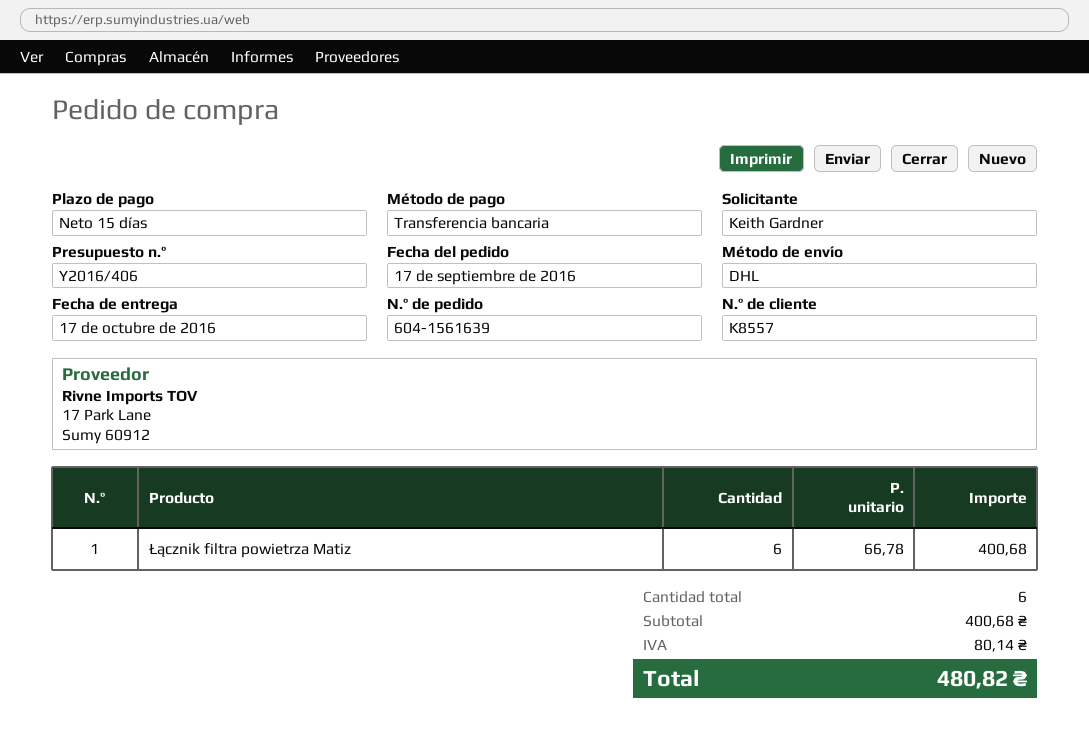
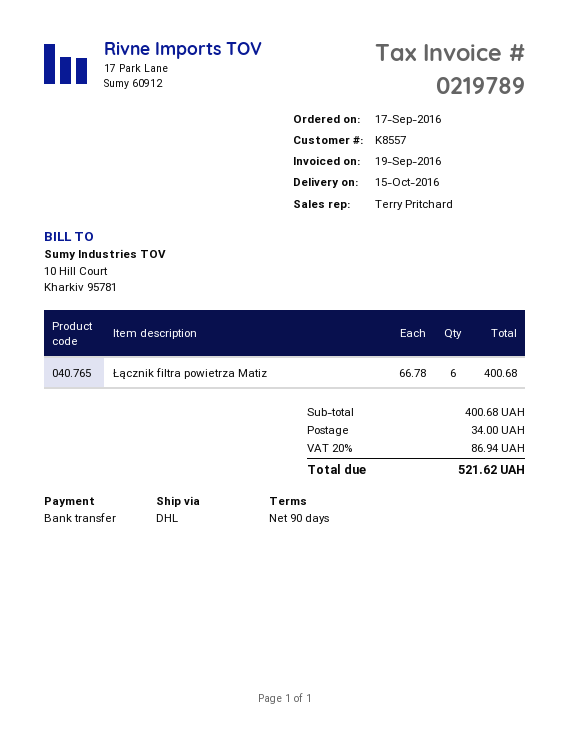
delivery date: 2016-10-17 -> 2016-10-15
payment terms: 15 days -> 90 days
shipping: none -> 34.00
tax: 80.14 -> 86.94
total: 480.82 -> 521.62

